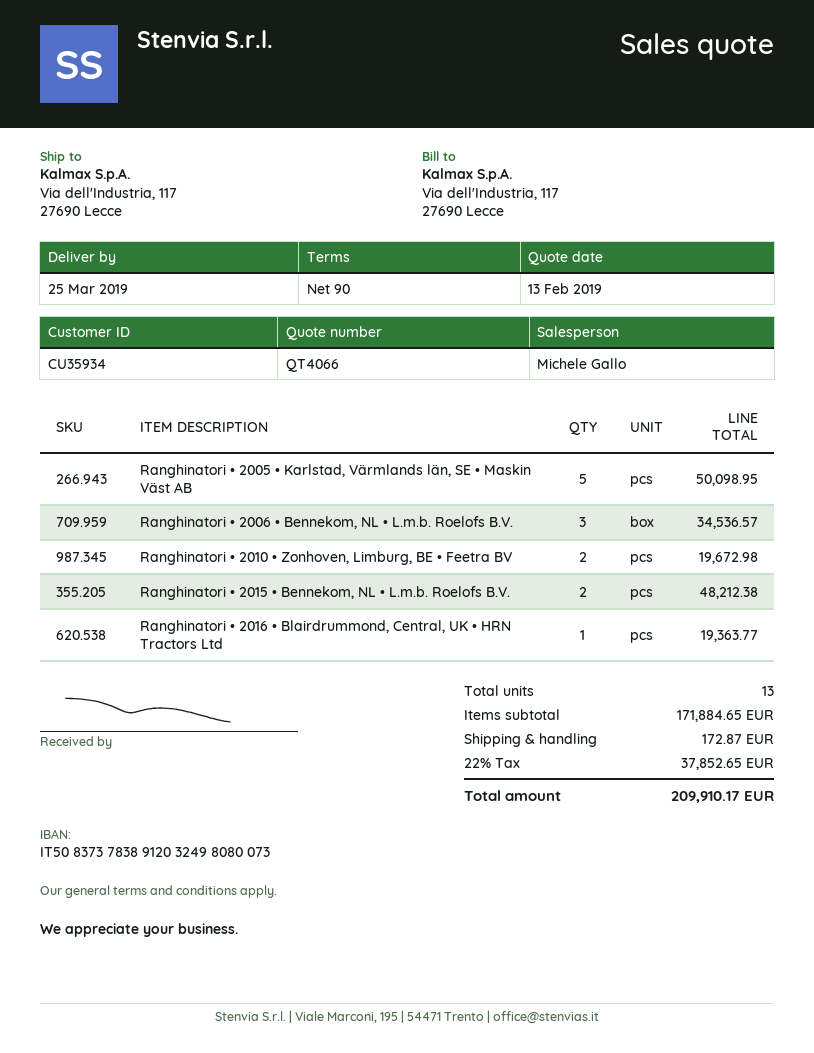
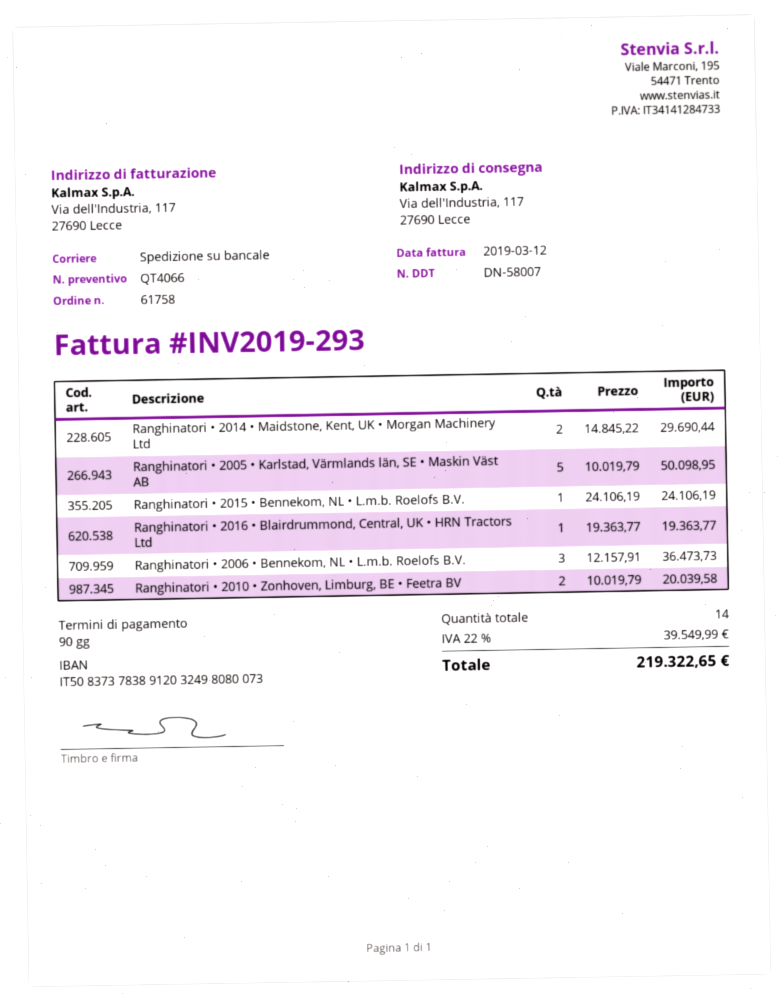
Ranghinatori • 2006 • Bennekom, NL • L.m.b. Roelofs B.V.: 3 for 34536.57 -> 3 for 36473.73
Ranghinatori • 2010 • Zonhoven, Limburg, BE • Feetra BV: 2 for 19672.98 -> 2 for 20039.58
Ranghinatori • 2015 • Bennekom, NL • L.m.b. Roelofs B.V.: 2 for 48212.38 -> 1 for 24106.19
Ranghinatori • 2014 • Maidstone, Kent, UK • Morgan Machinery Ltd: none -> 2 for 29690.44
total quantity: 13 -> 14
shipping: 172.87 -> none
tax: 22% = 37852.65 -> 22% = 39549.99
total: 209910.17 -> 219322.65

